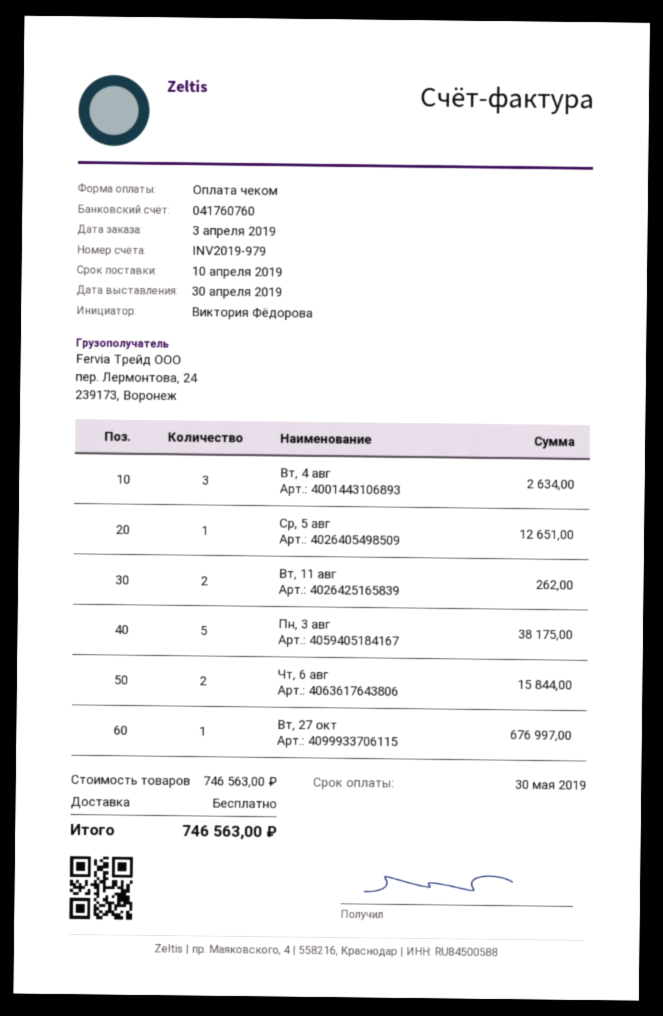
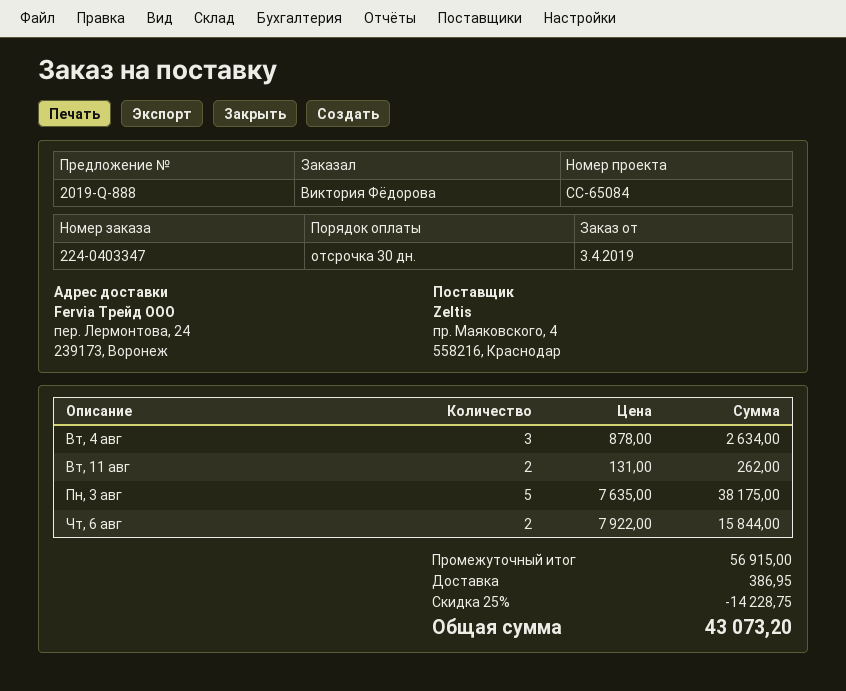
Ср, 5 авг: 1 for 12651.00 -> none
Вт, 27 окт: 1 for 676997.00 -> none
subtotal: 746563.00 -> 56915.00
discount: none -> 25% = 14228.75
shipping: 0.00 -> 386.95
total: 746563.00 -> 43073.20

